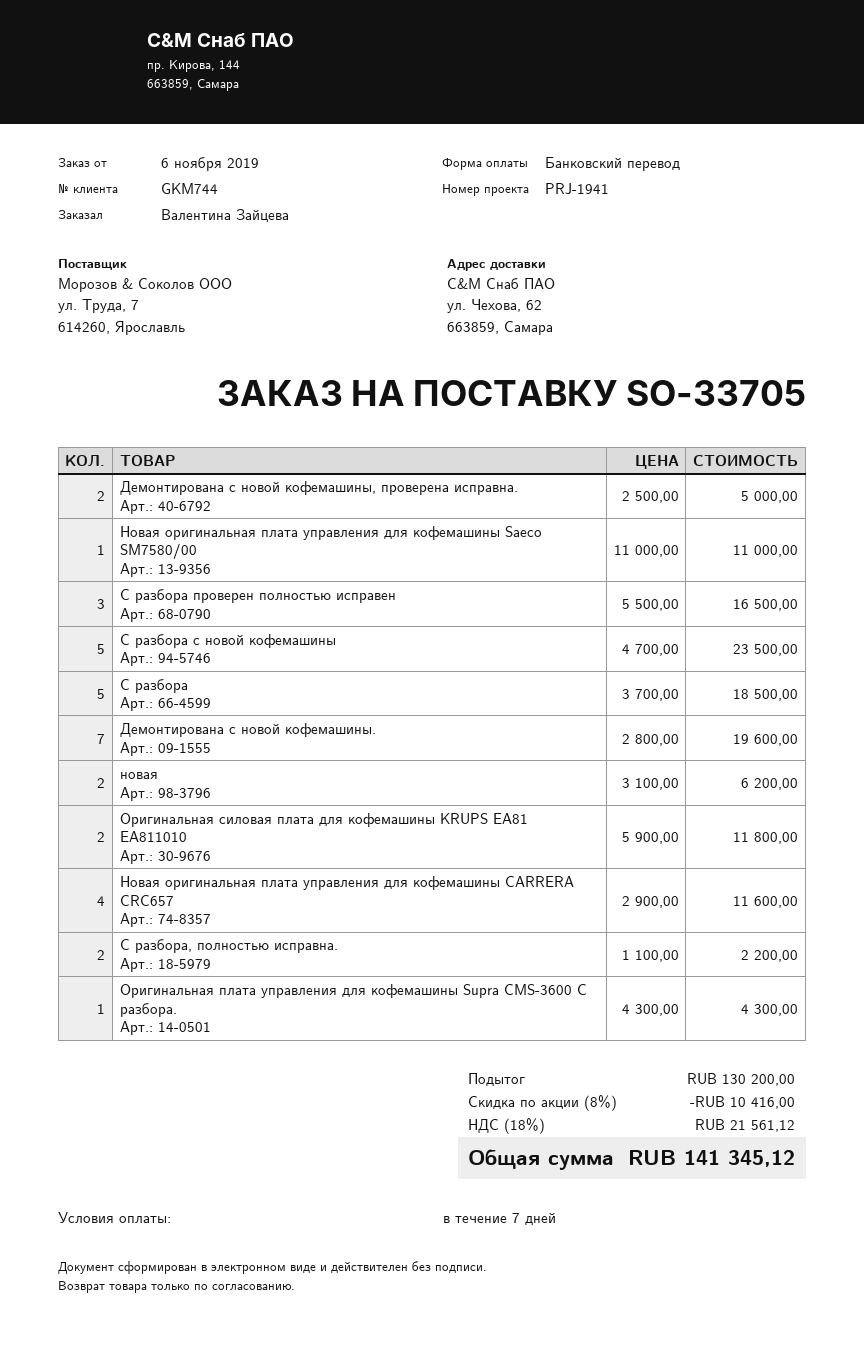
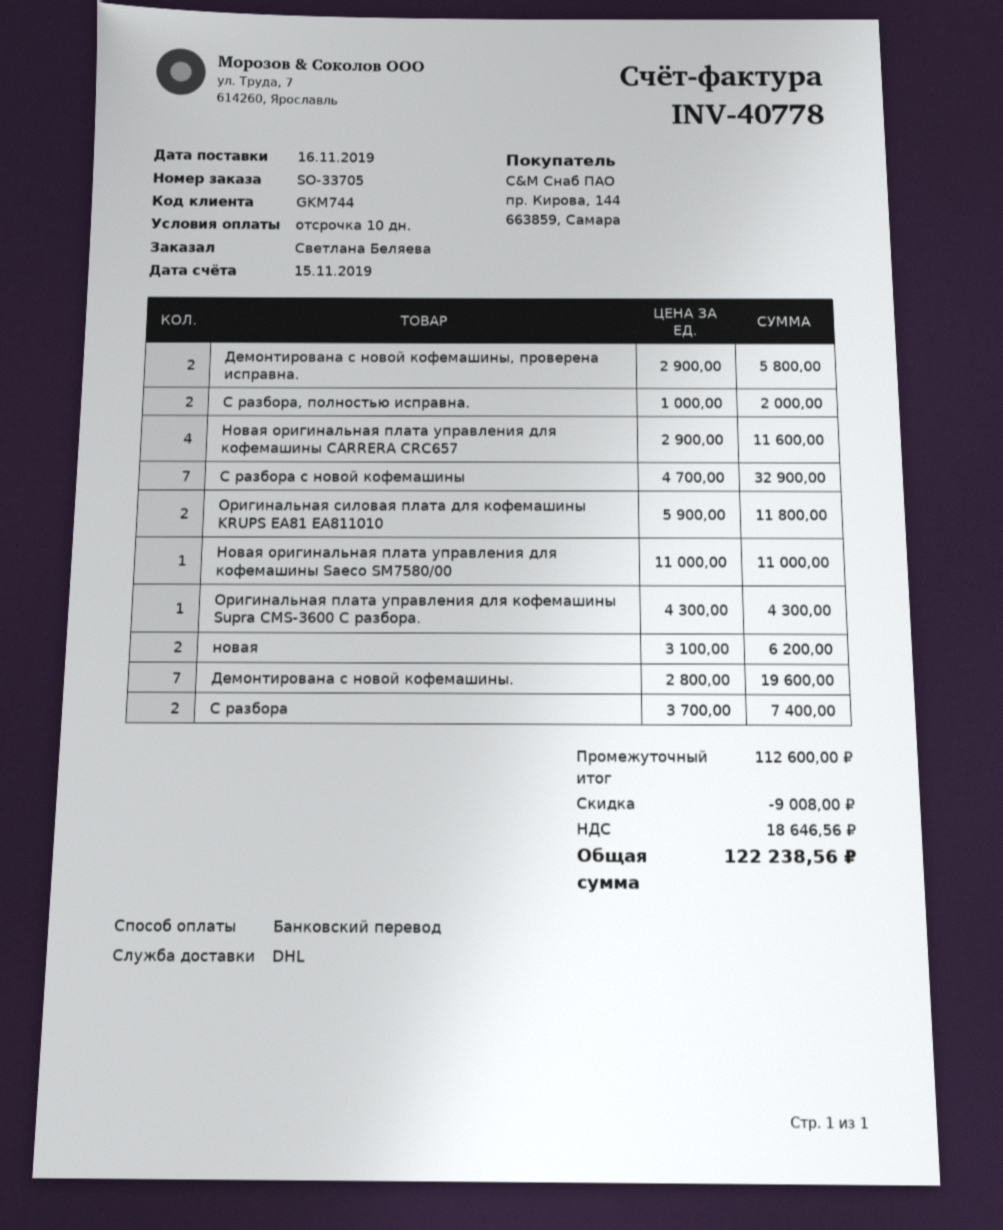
payment terms: 7 days -> 10 days
ordered by: Валентина Зайцева -> Светлана Беляева
Демонтирована с новой кофемашины, проверена исправна.: 2 x 2500.00 = 5000.00 -> 2 x 2900.00 = 5800.00
С разбора проверен полностью исправен: 3 x 5500.00 = 16500.00 -> none
С разбора с новой кофемашины: 5 x 4700.00 = 23500.00 -> 7 x 4700.00 = 32900.00
С разбора: 5 x 3700.00 = 18500.00 -> 2 x 3700.00 = 7400.00
С разбора, полностью исправна.: 2 x 1100.00 = 2200.00 -> 2 x 1000.00 = 2000.00
subtotal: 130200.00 -> 112600.00
discount: 10416.00 -> 9008.00
tax: 21561.12 -> 18646.56
total: 141345.12 -> 122238.56

